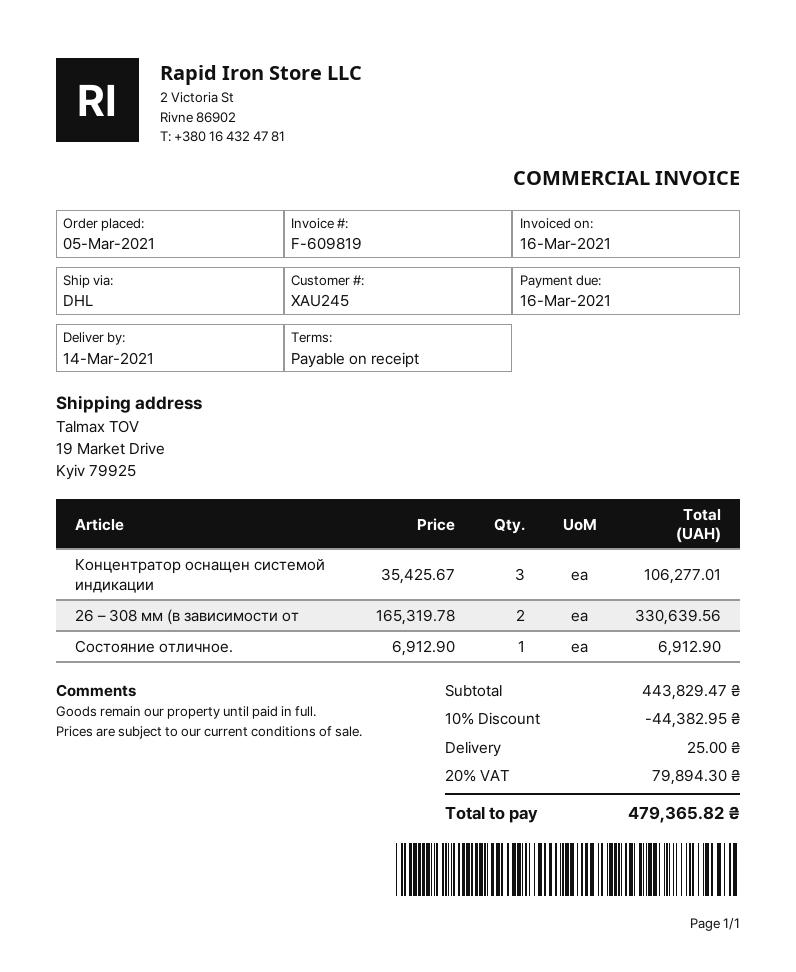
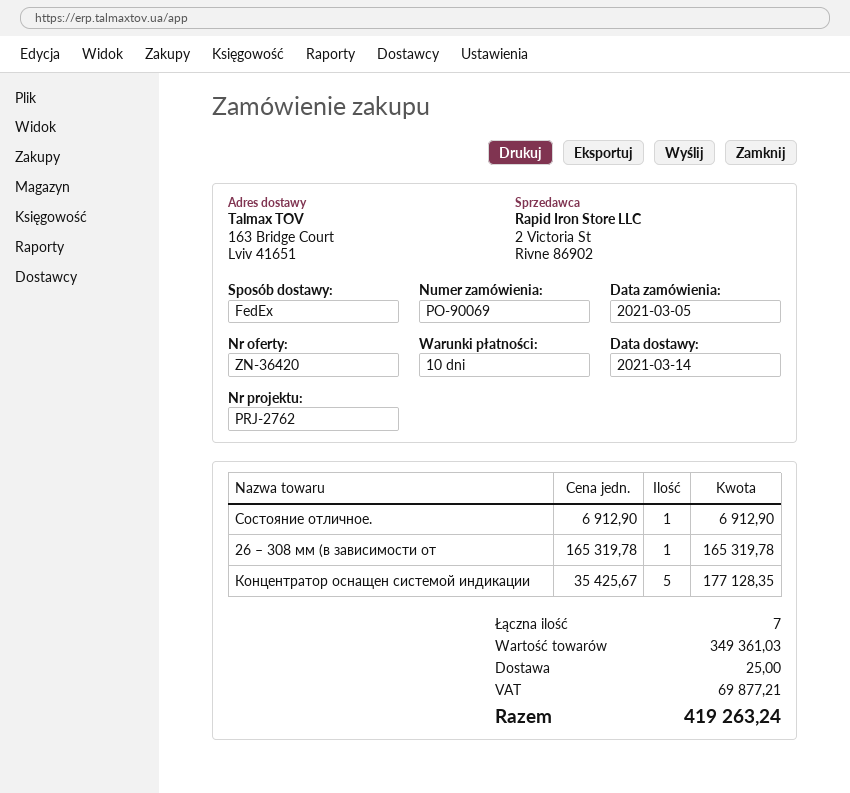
payment terms: on receipt -> 10 days
shipping method: DHL -> FedEx
ship to: 19 Market Drive, Kyiv 79925 -> 163 Bridge Court, Lviv 41651
Концентратор оснащен системой индикации: 3 x 35425.67 = 106277.01 -> 5 x 35425.67 = 177128.35
26 – 308 мм (в зависимости от: 2 x 165319.78 = 330639.56 -> 1 x 165319.78 = 165319.78
subtotal: 443829.47 -> 349361.03
discount: 10% = 44382.95 -> none
tax: 79894.30 -> 69877.21
total: 479365.82 -> 419263.24

